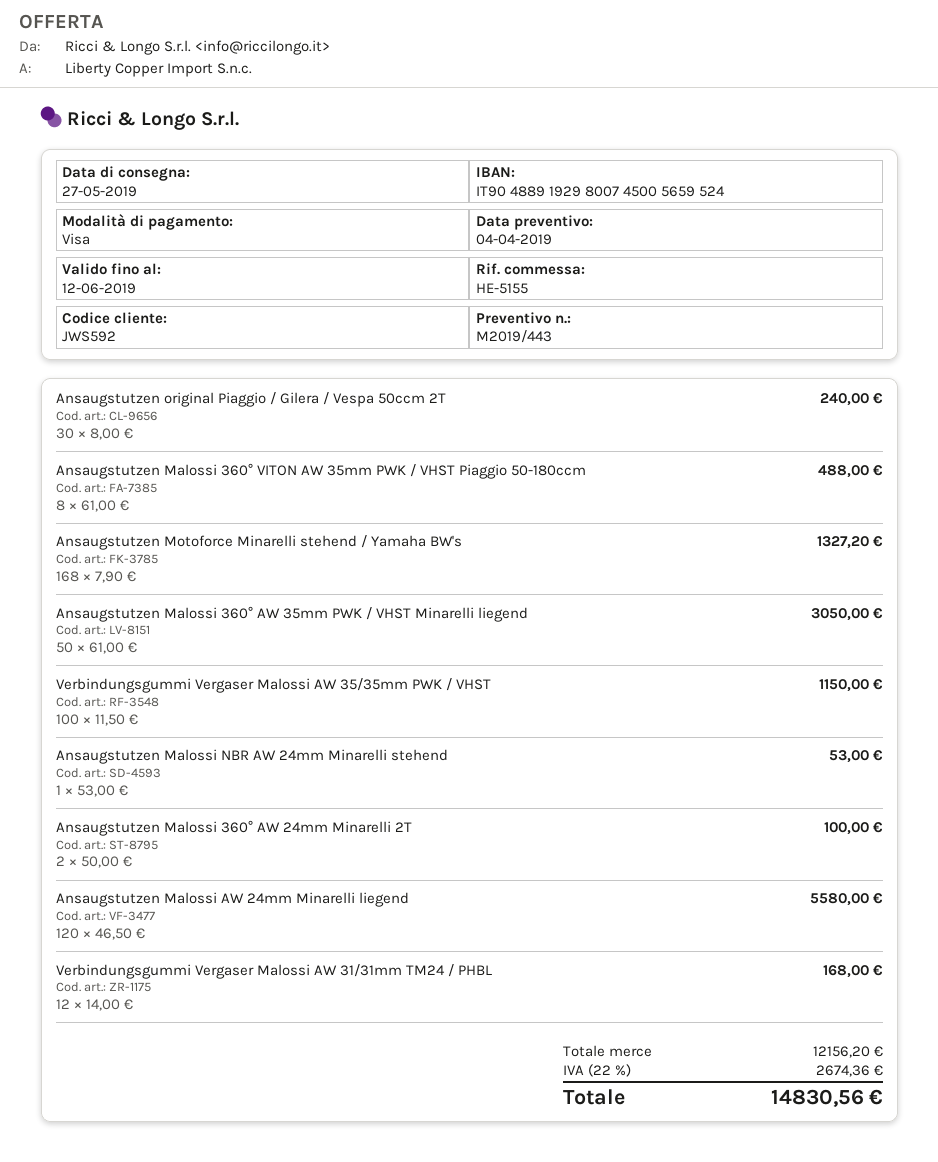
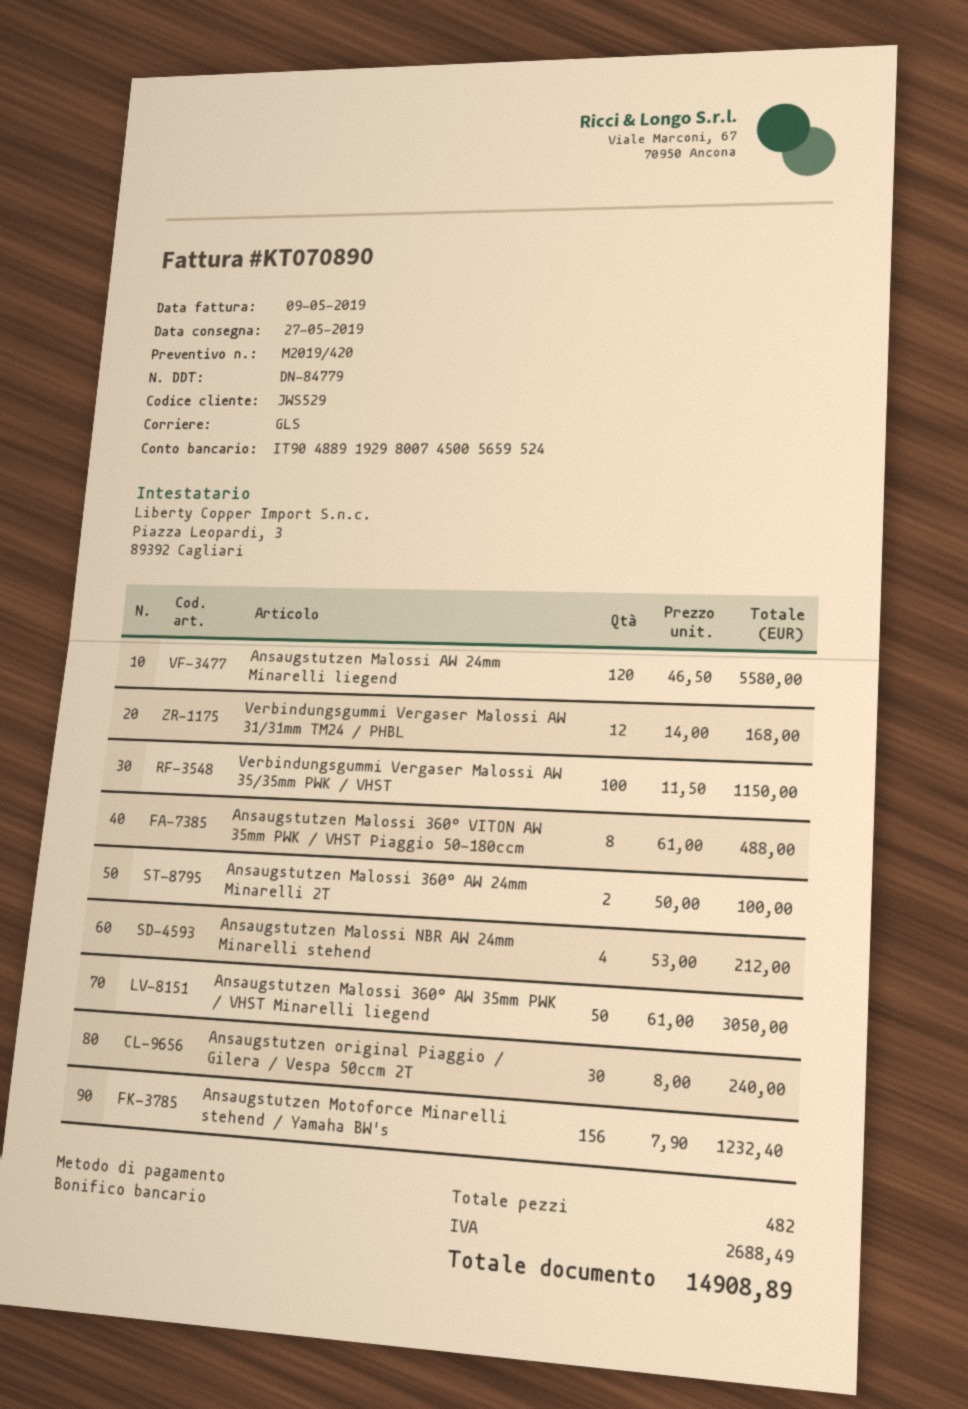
quote number: M2019/443 -> M2019/420
customer number: JWS592 -> JWS529
payment method: Visa -> bank transfer
Ansaugstutzen Motoforce Minarelli stehend / Yamaha BW's: 168 x 7.90 = 1327.20 -> 156 x 7.90 = 1232.40
Ansaugstutzen Malossi NBR AW 24mm Minarelli stehend: 1 x 53.00 = 53.00 -> 4 x 53.00 = 212.00
tax: 2674.36 -> 2688.49
total: 14830.56 -> 14908.89

